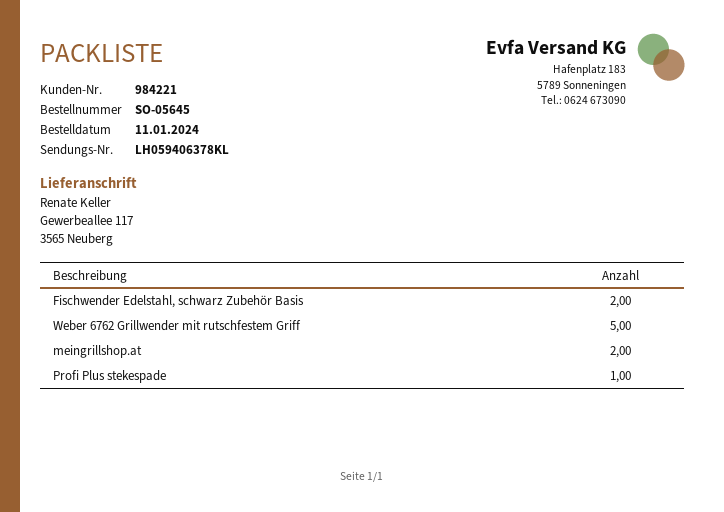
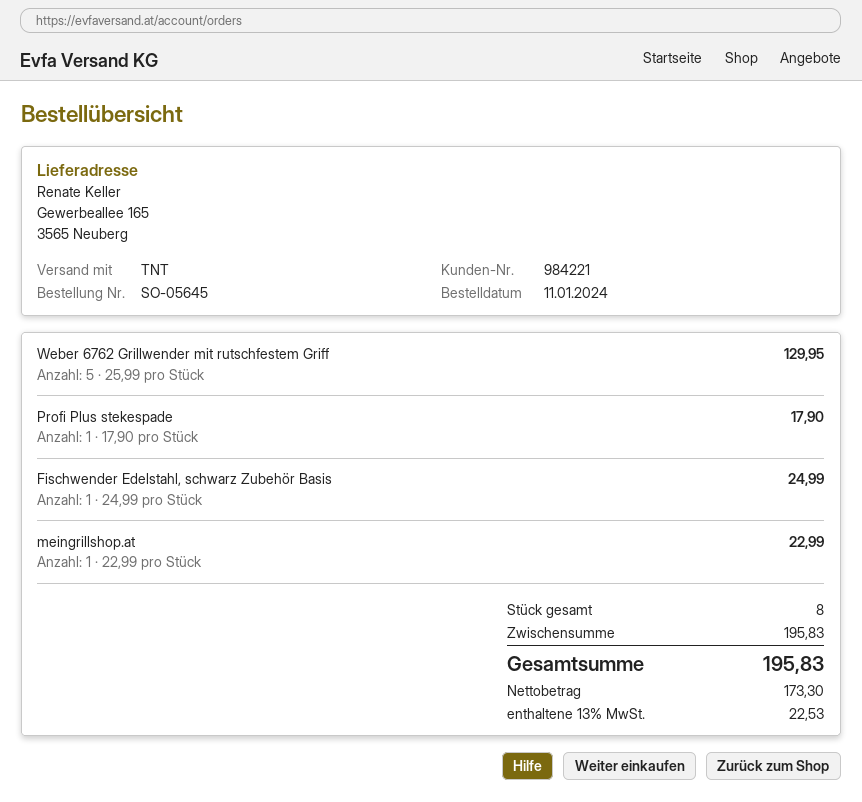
ship to: Gewerbeallee 117, 3565 Neuberg -> Gewerbeallee 165, 3565 Neuberg
Fischwender Edelstahl, schwarz Zubehör Basis: 2 -> 1
meingrillshop.at: 2 -> 1

